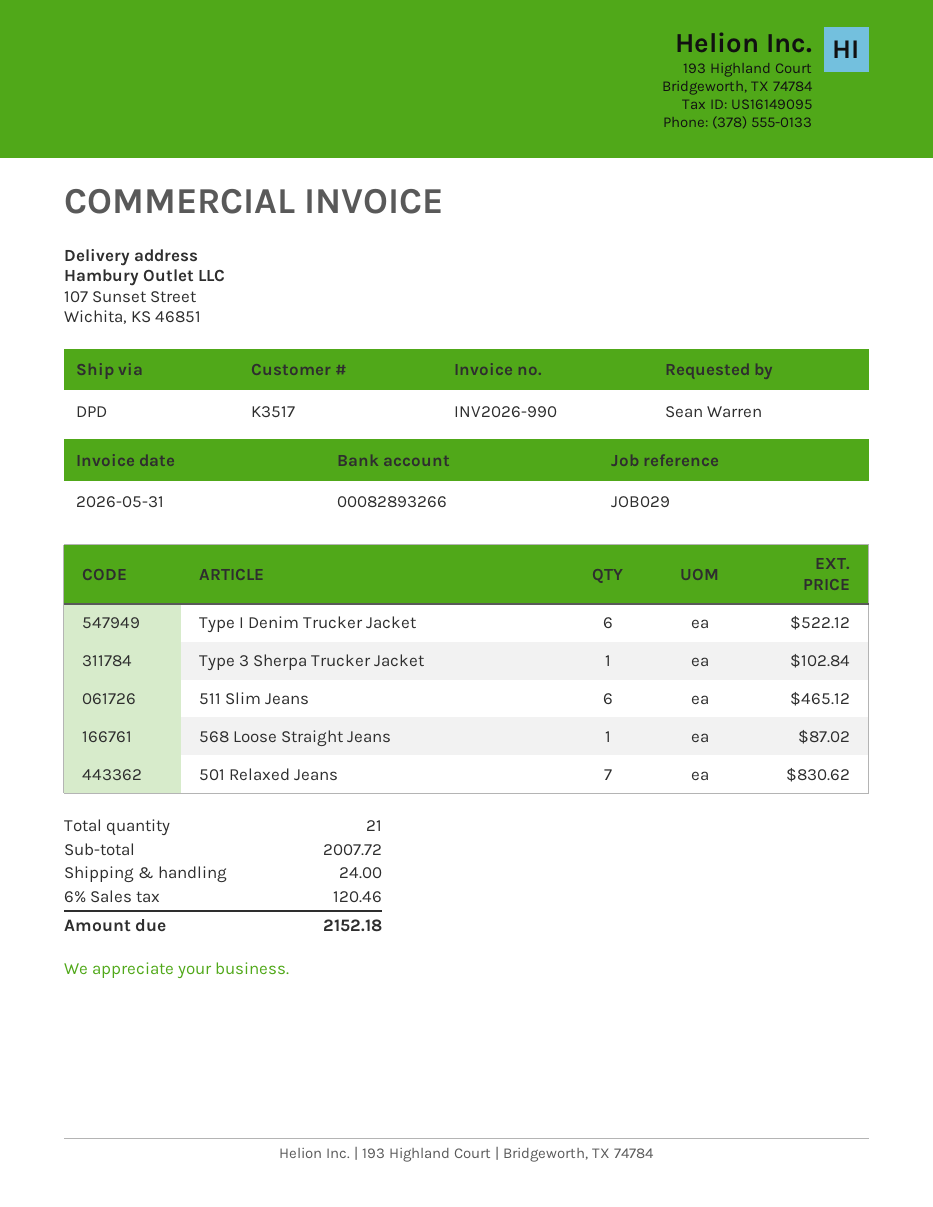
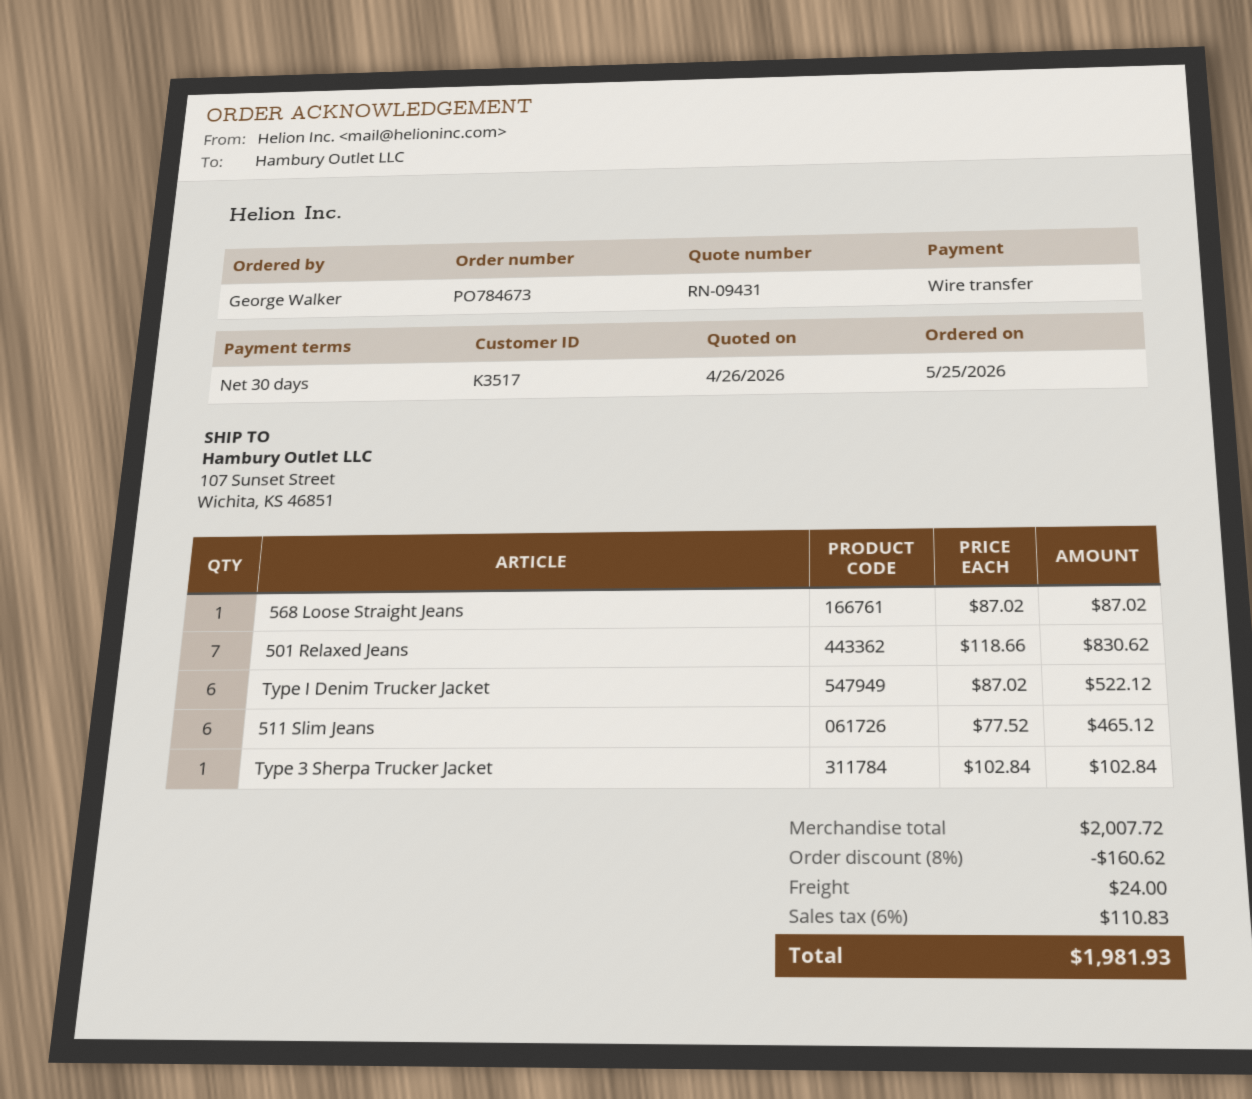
ordered by: Sean Warren -> George Walker
discount: none -> 8% = 160.62
tax: 6% = 120.46 -> 6% = 110.83
total: 2152.18 -> 1981.93

